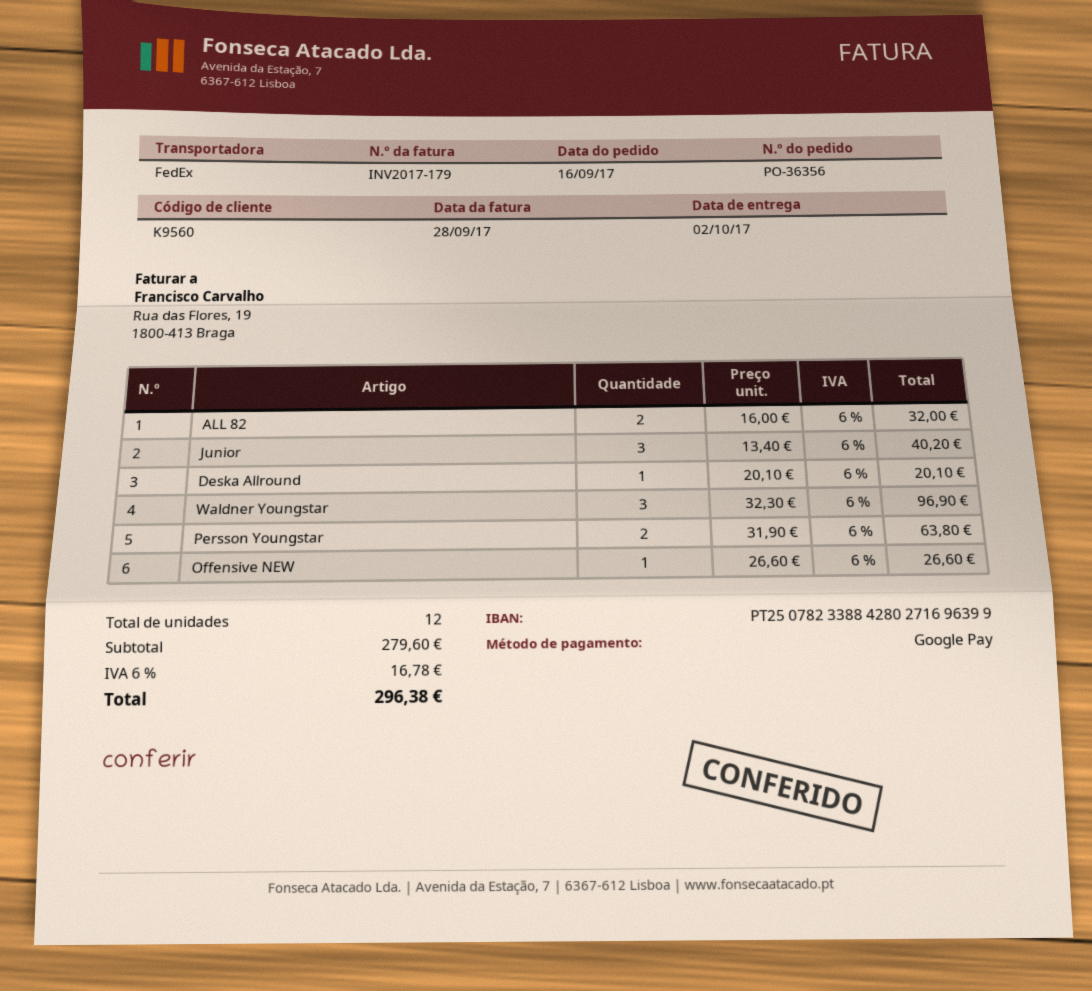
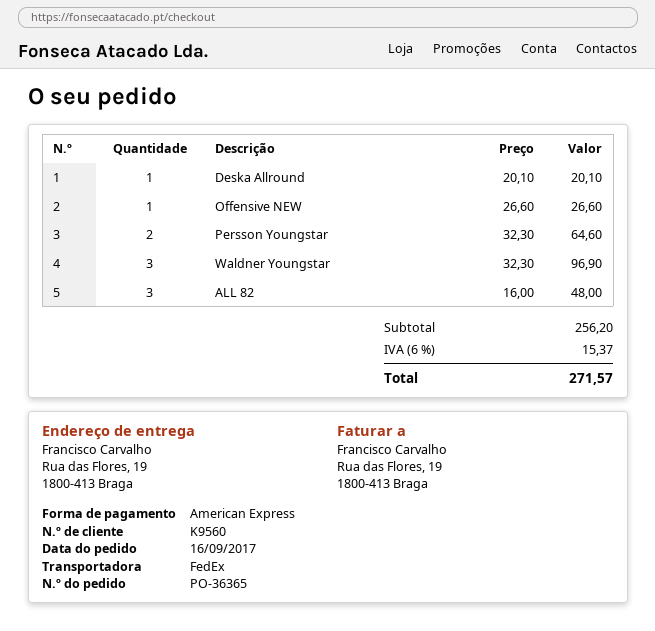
order number: PO-36356 -> PO-36365
payment method: Google Pay -> American Express
ALL 82: 2 x 16.00 = 32.00 -> 3 x 16.00 = 48.00
Junior: 3 x 13.40 = 40.20 -> none
Persson Youngstar: 2 x 31.90 = 63.80 -> 2 x 32.30 = 64.60
subtotal: 279.60 -> 256.20
tax: 6% = 16.78 -> 6% = 15.37
total: 296.38 -> 271.57

